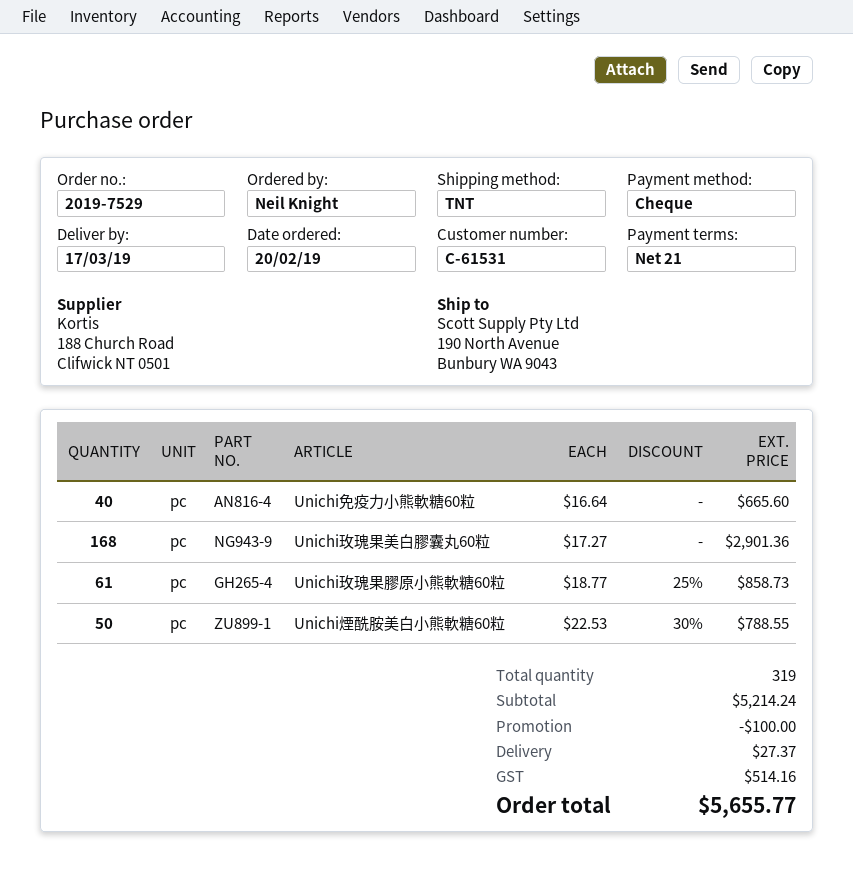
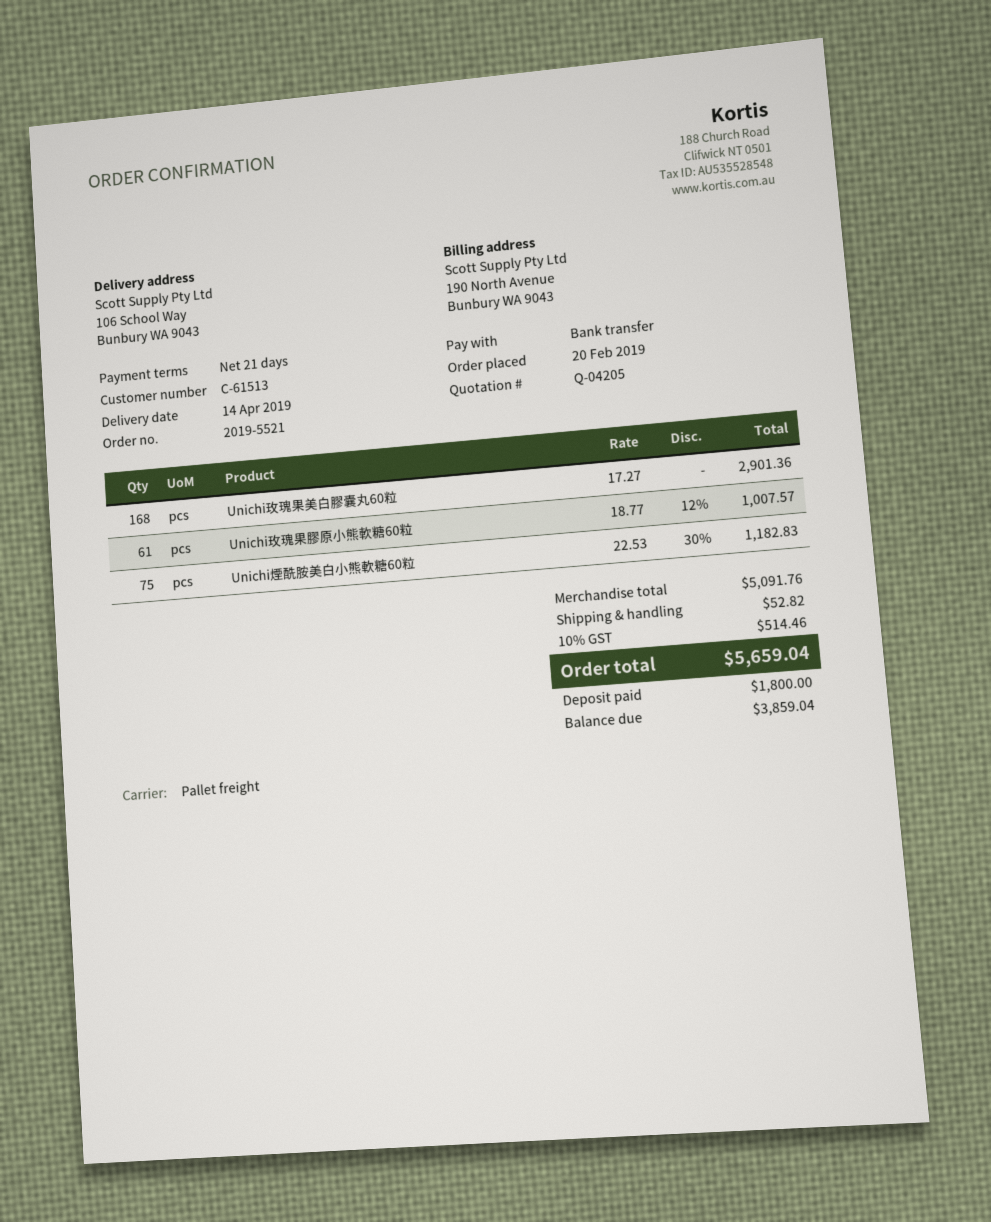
order number: 2019-7529 -> 2019-5521
delivery date: 2019-03-17 -> 2019-04-14
customer number: C-61531 -> C-61513
payment method: cheque -> bank transfer
shipping method: TNT -> pallet freight
ship to: 190 North Avenue, Bunbury WA 9043 -> 106 School Way, Bunbury WA 9043
Unichi免疫力小熊軟糖60粒: 40 x 16.64 = 665.60 -> none
Unichi玫瑰果膠原小熊軟糖60粒: 61 x 18.77 - 25% = 858.73 -> 61 x 18.77 - 12% = 1007.57
Unichi煙酰胺美白小熊軟糖60粒: 50 x 22.53 - 30% = 788.55 -> 75 x 22.53 - 30% = 1182.83
subtotal: 5214.24 -> 5091.76
discount: 100.00 -> none
shipping: 27.37 -> 52.82
tax: 514.16 -> 514.46
total: 5655.77 -> 5659.04

